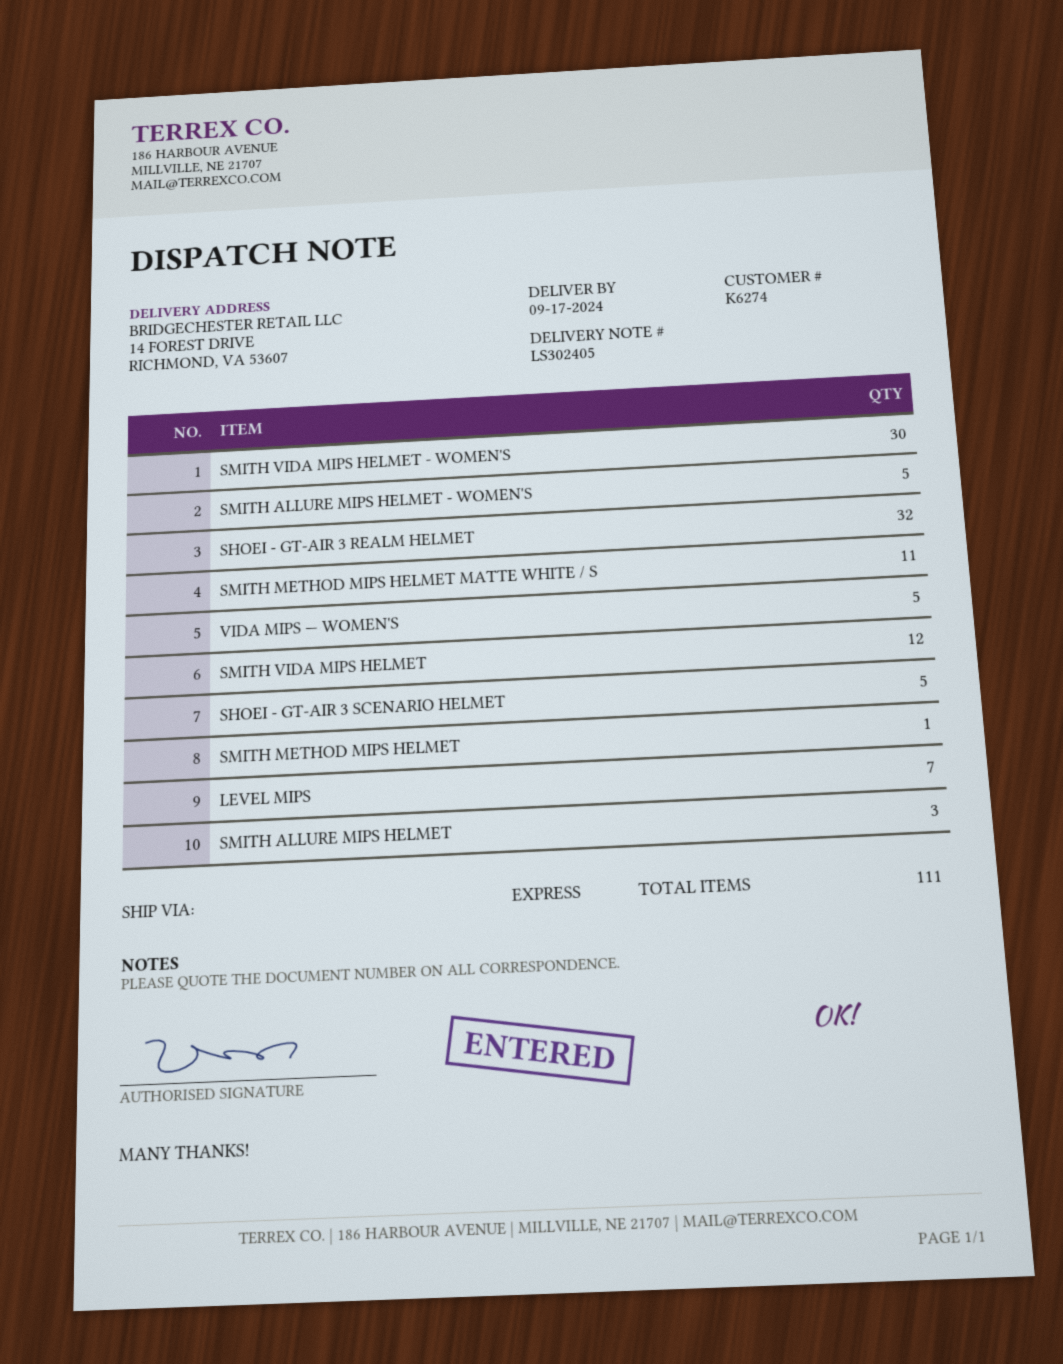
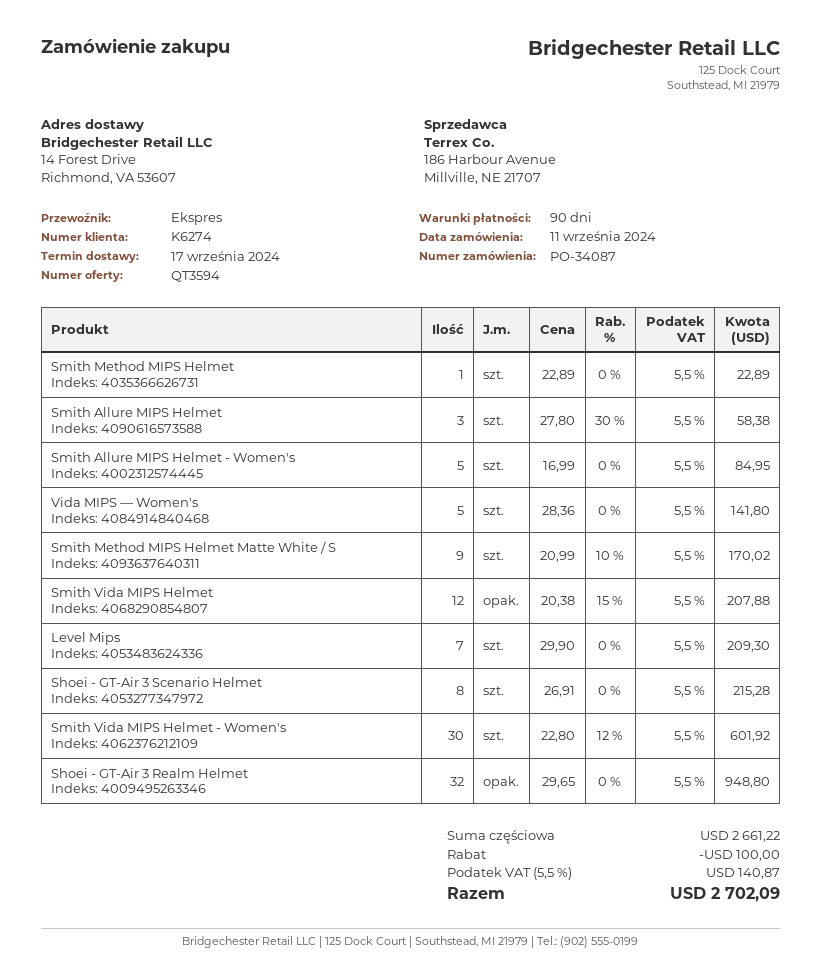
SMITH METHOD MIPS HELMET MATTE WHITE / S: 11 -> 9
SHOEI - GT-AIR 3 SCENARIO HELMET: 5 -> 8

